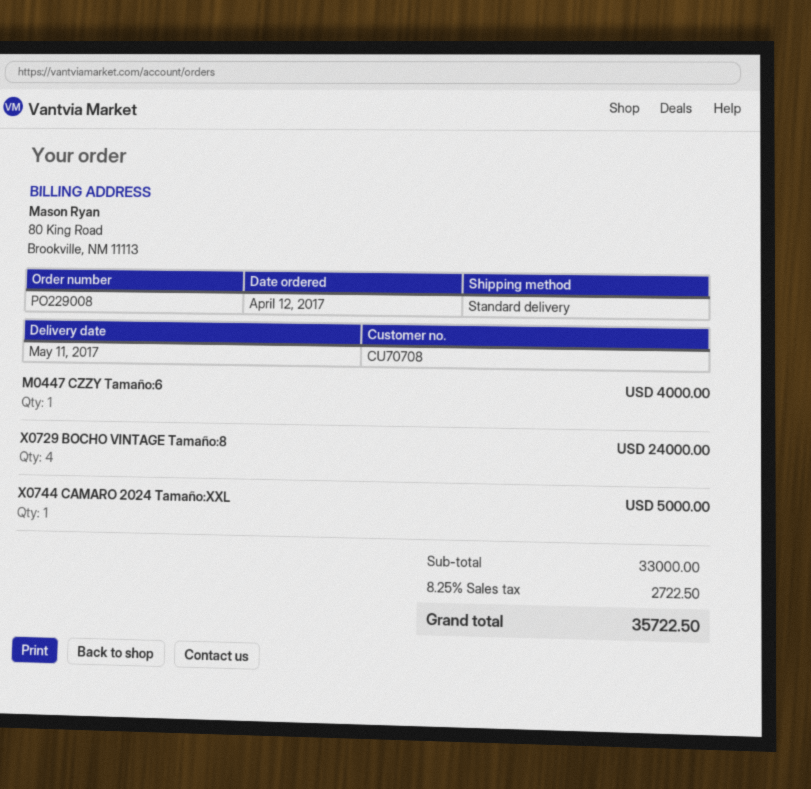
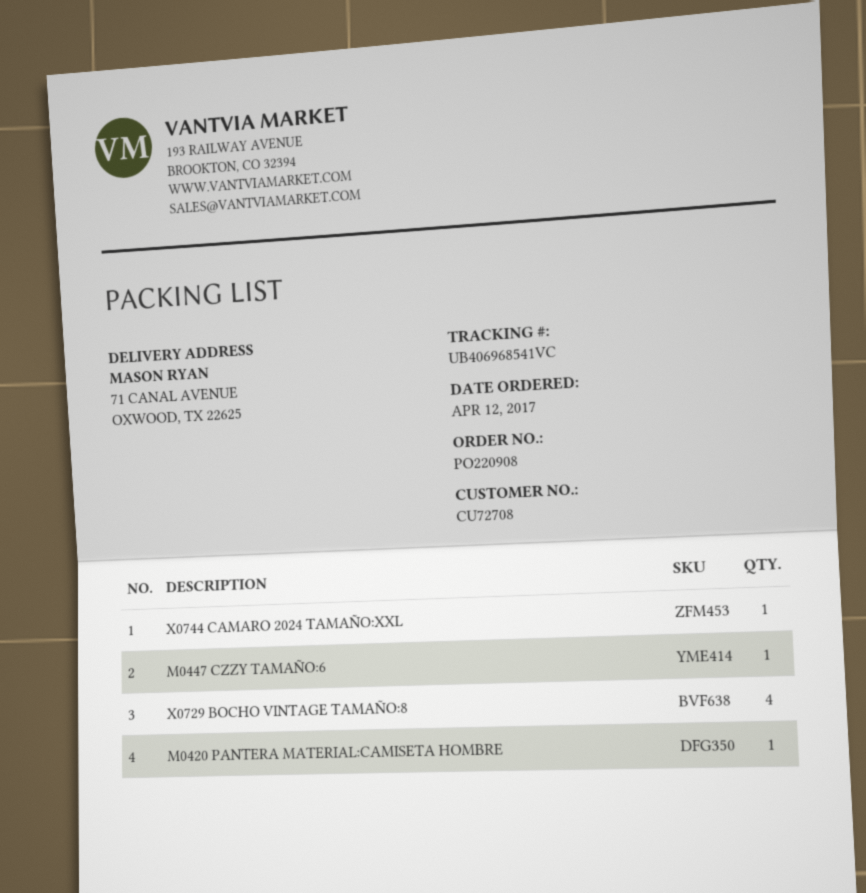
order number: PO229008 -> PO220908
customer number: CU70708 -> CU72708
M0420 PANTERA MATERIAL:CAMISETA HOMBRE: none -> 1

